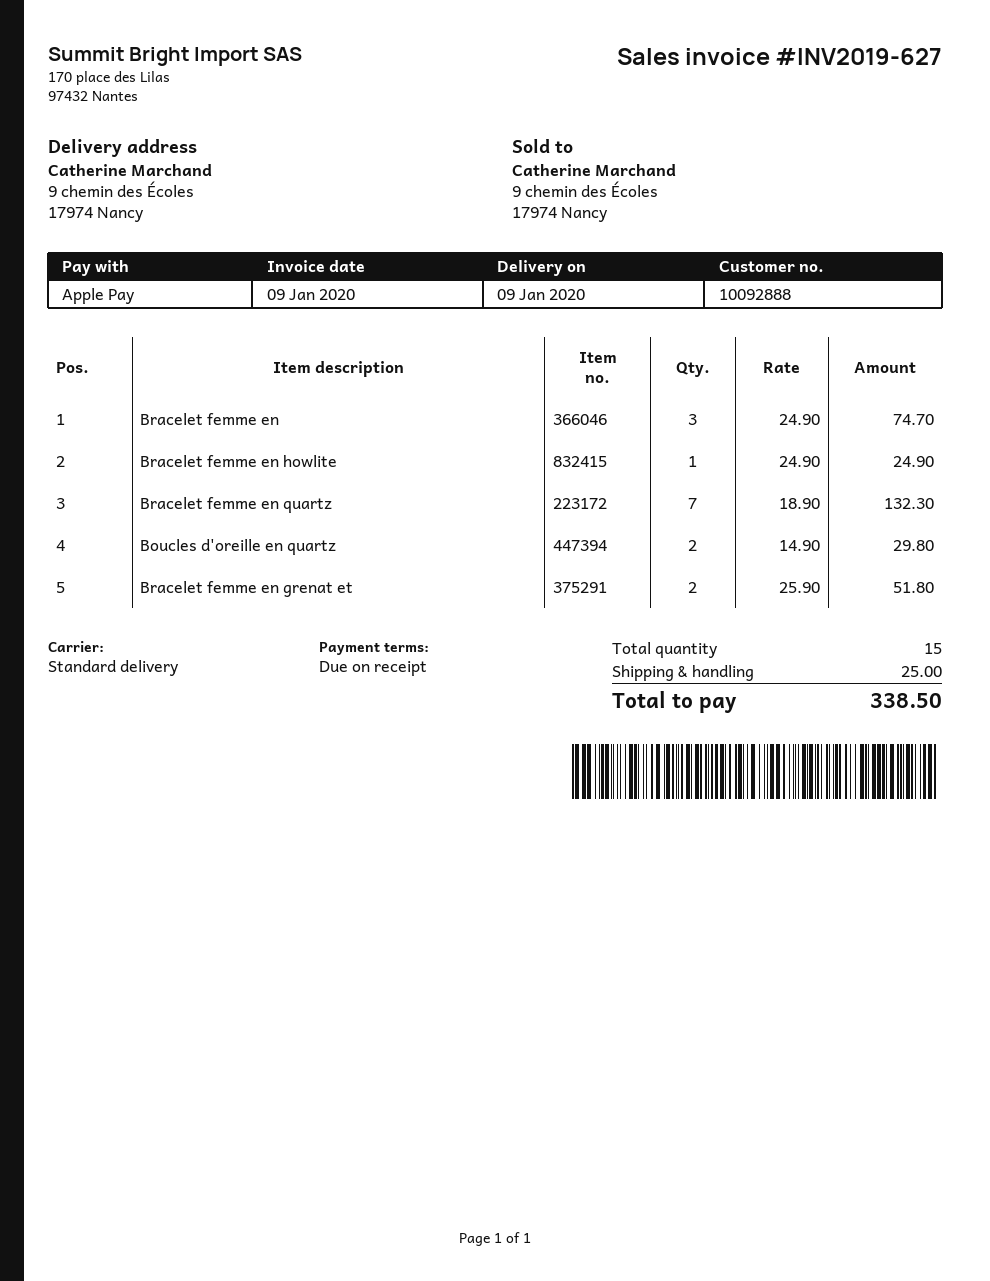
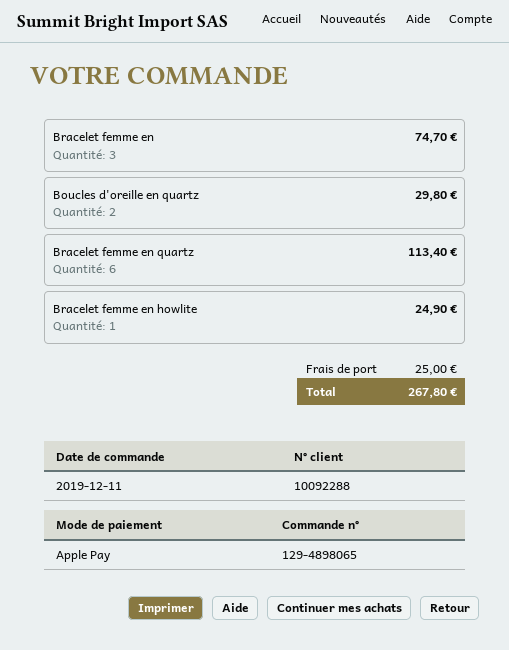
customer number: 10092888 -> 10092288
Bracelet femme en quartz: 7 for 132.30 -> 6 for 113.40
Bracelet femme en grenat et: 2 for 51.80 -> none
total: 338.50 -> 267.80

